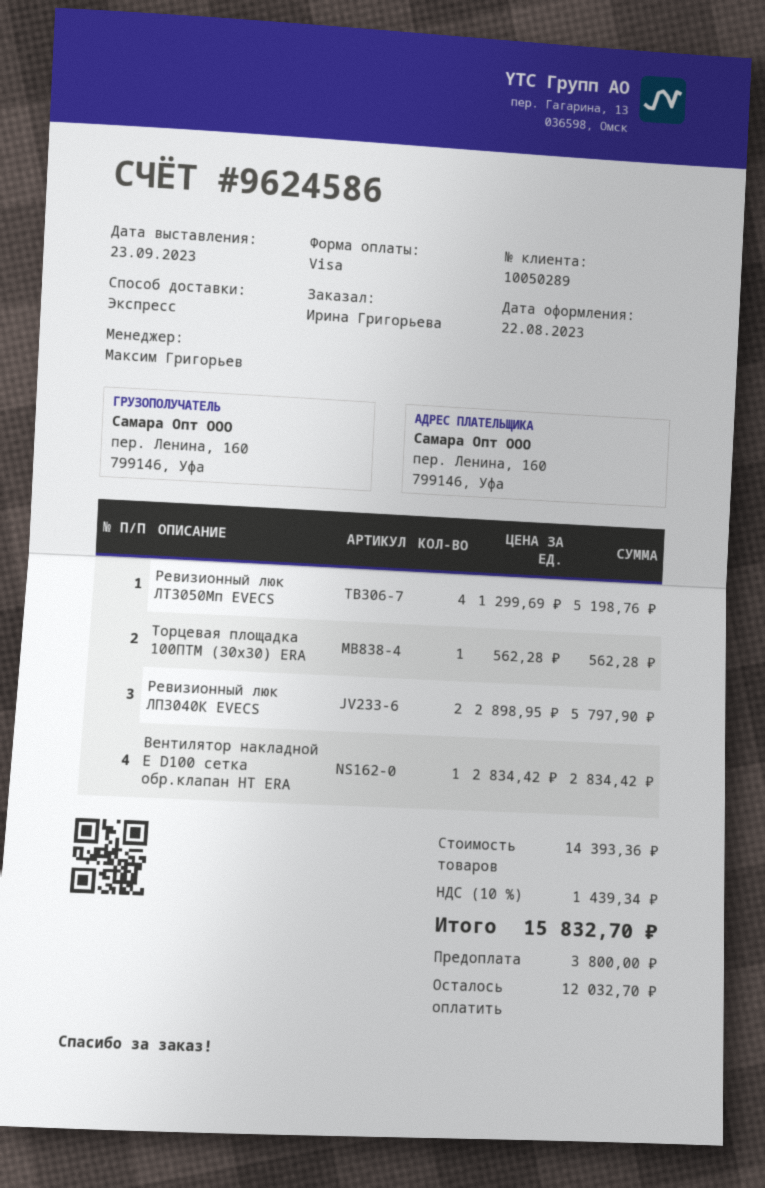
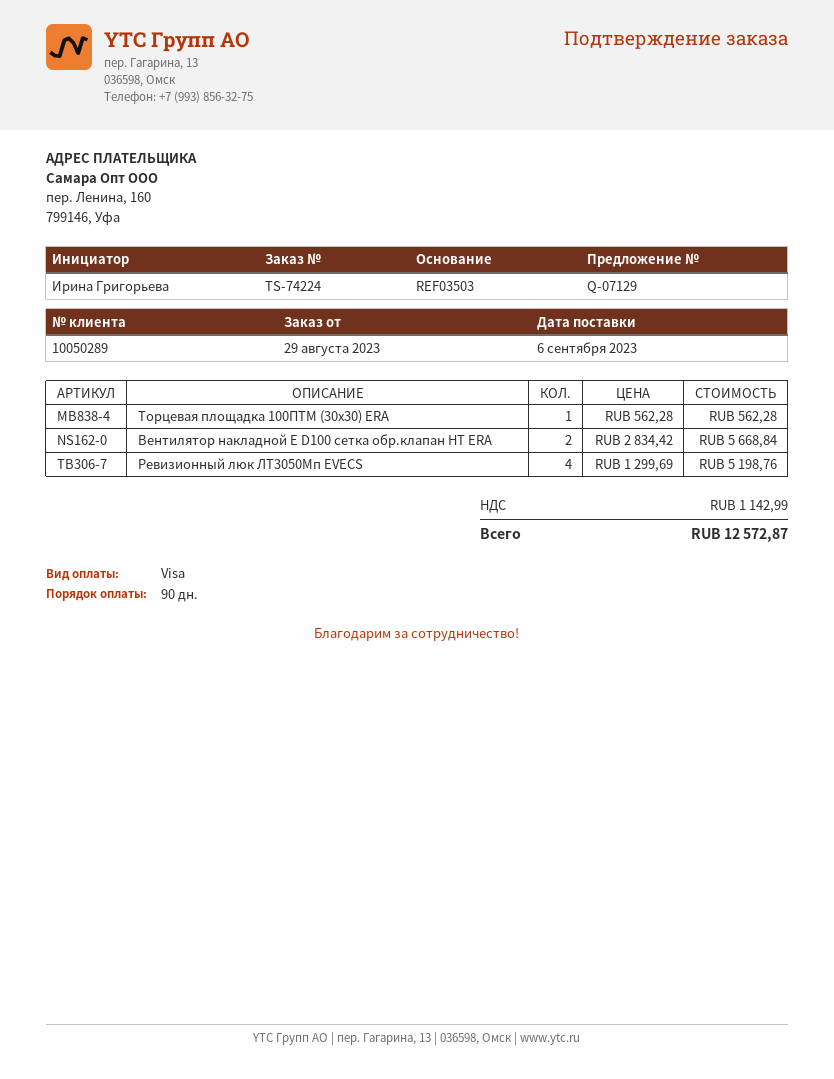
order date: 2023-08-22 -> 2023-08-29
Ревизионный люк ЛП3040К EVECS: 2 x 2898.95 = 5797.90 -> none
Вентилятор накладной E D100 сетка обр.клапан HT ERA: 1 x 2834.42 = 2834.42 -> 2 x 2834.42 = 5668.84
tax: 1439.34 -> 1142.99
total: 15832.70 -> 12572.87

